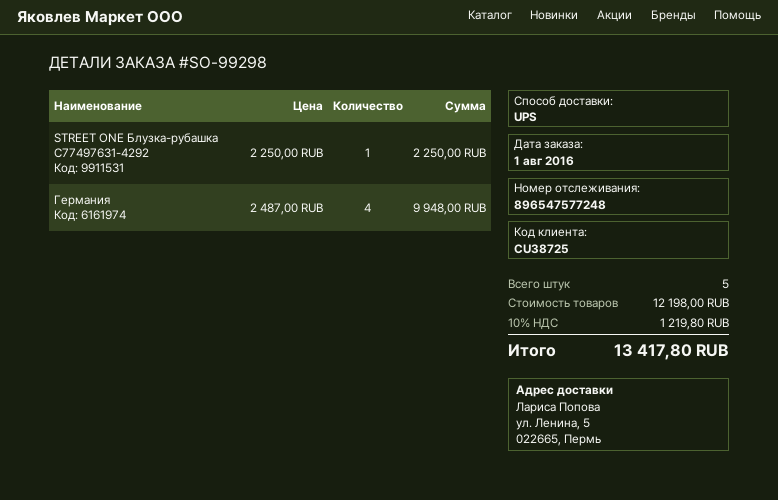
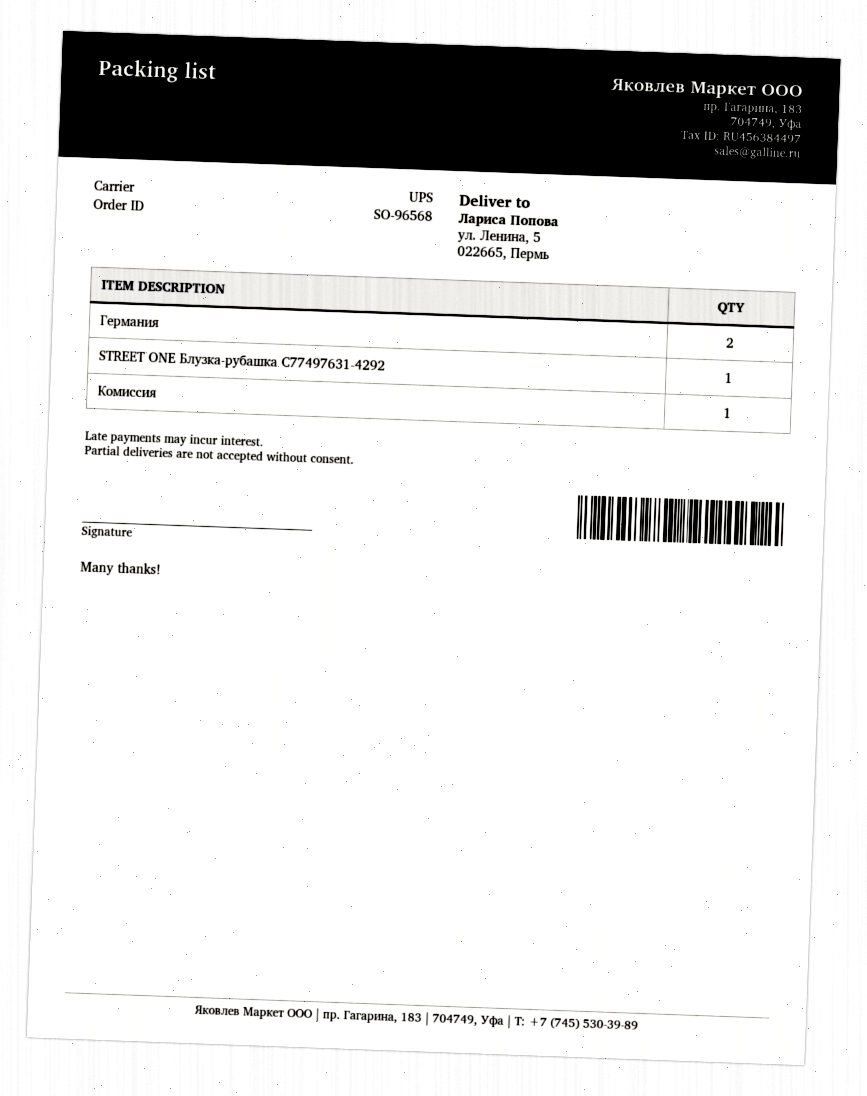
order number: SO-99298 -> SO-96568
Германия: 4 -> 2
Комиссия: none -> 1

